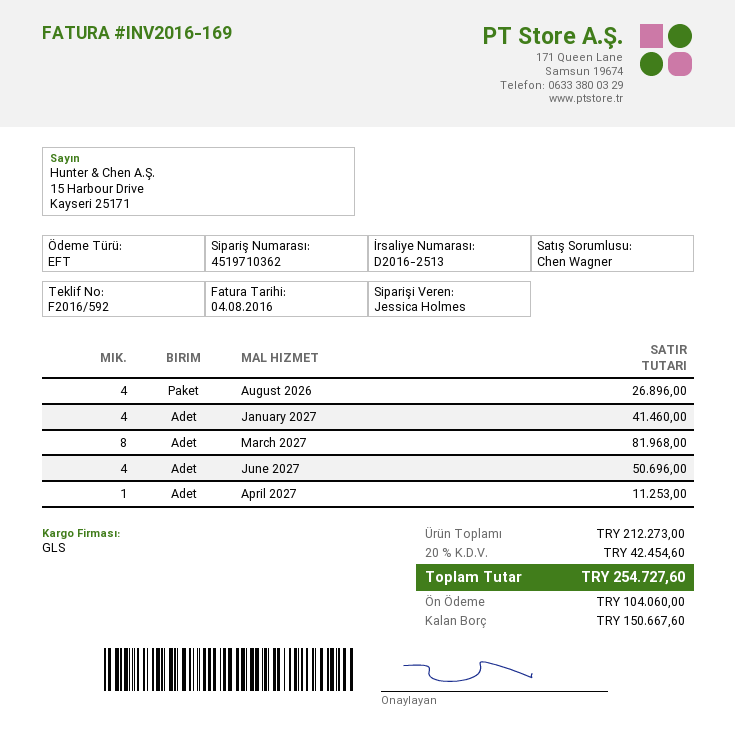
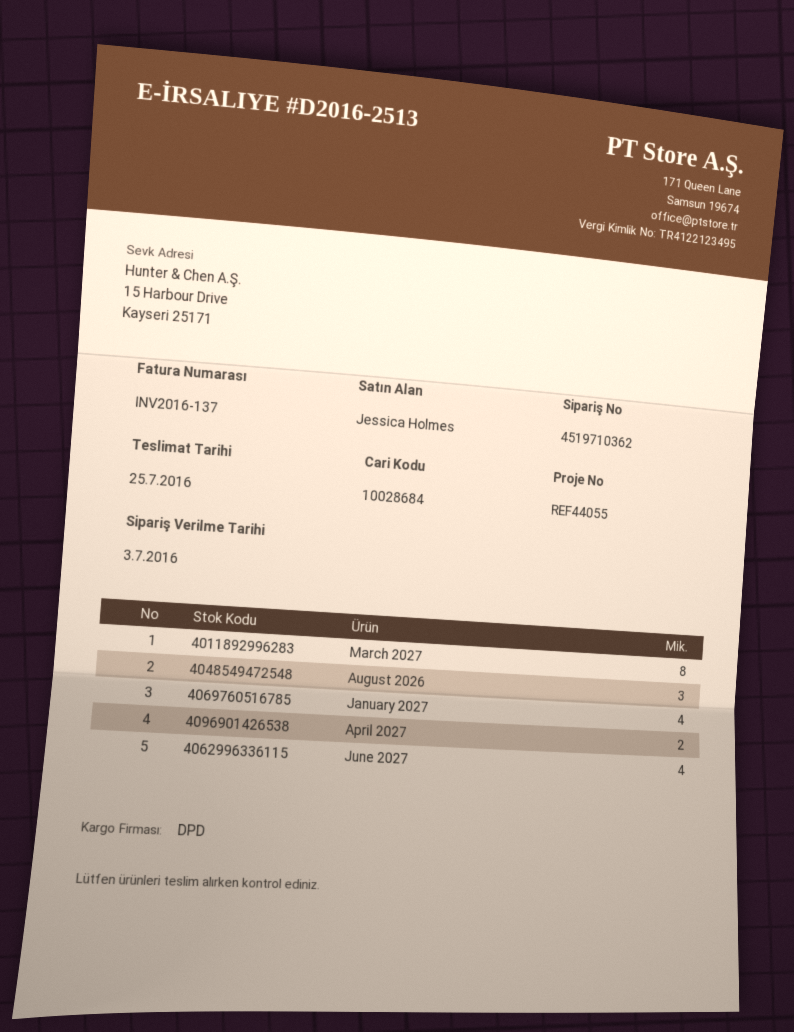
invoice number: INV2016-169 -> INV2016-137
shipping method: GLS -> DPD
August 2026: 4 -> 3
April 2027: 1 -> 2

